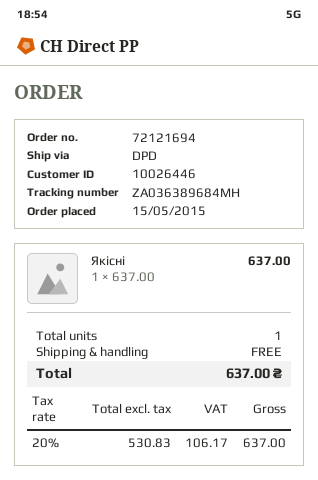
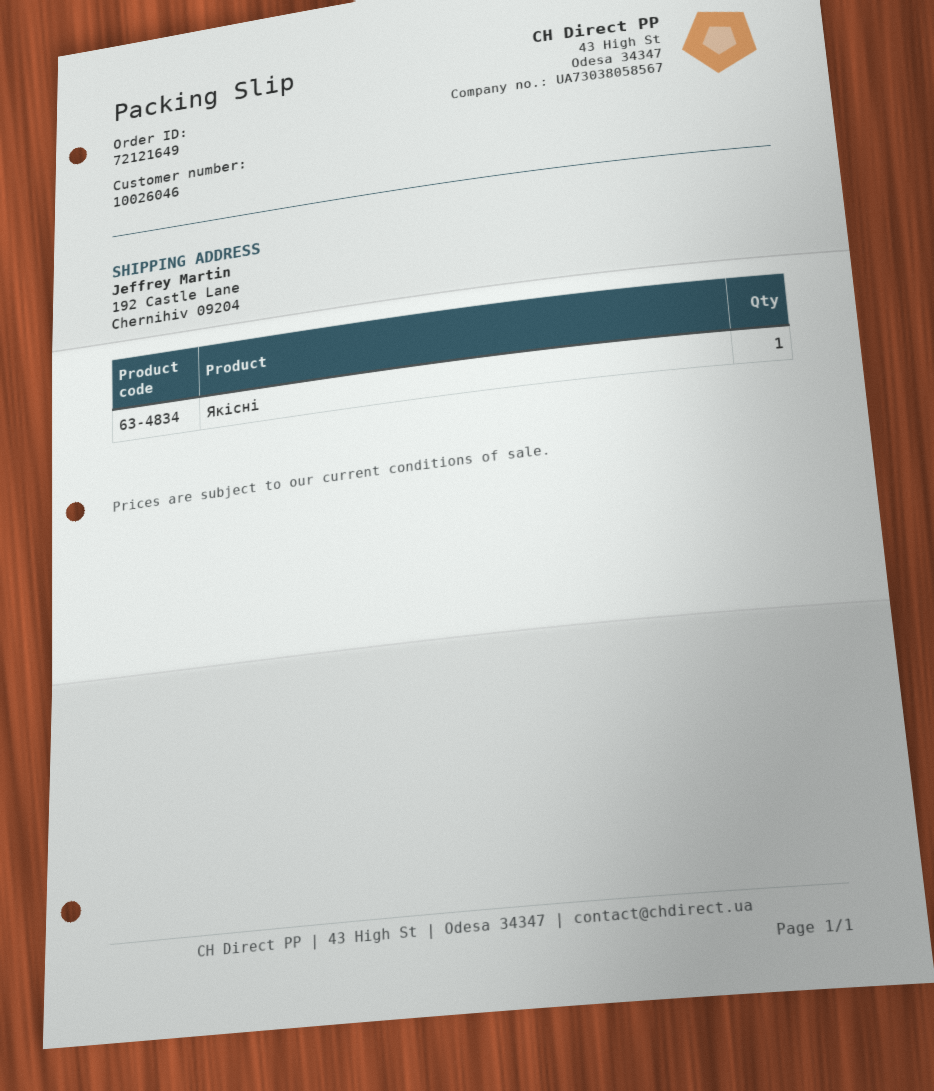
order number: 72121694 -> 72121649
customer number: 10026446 -> 10026046

